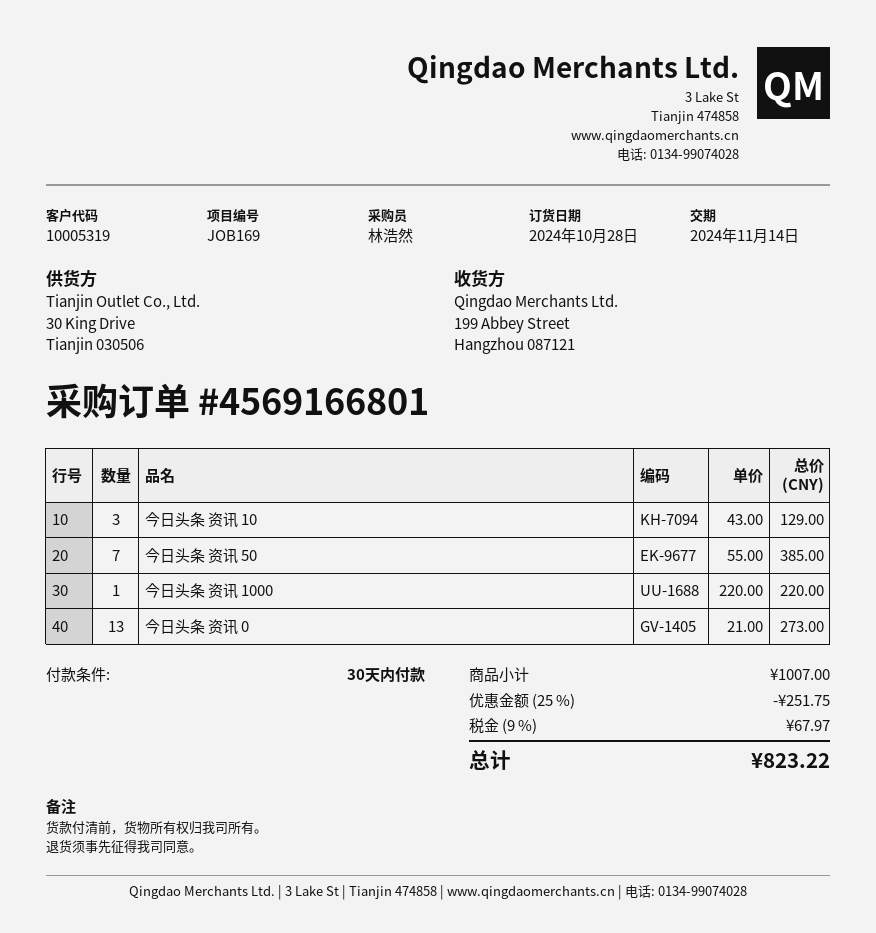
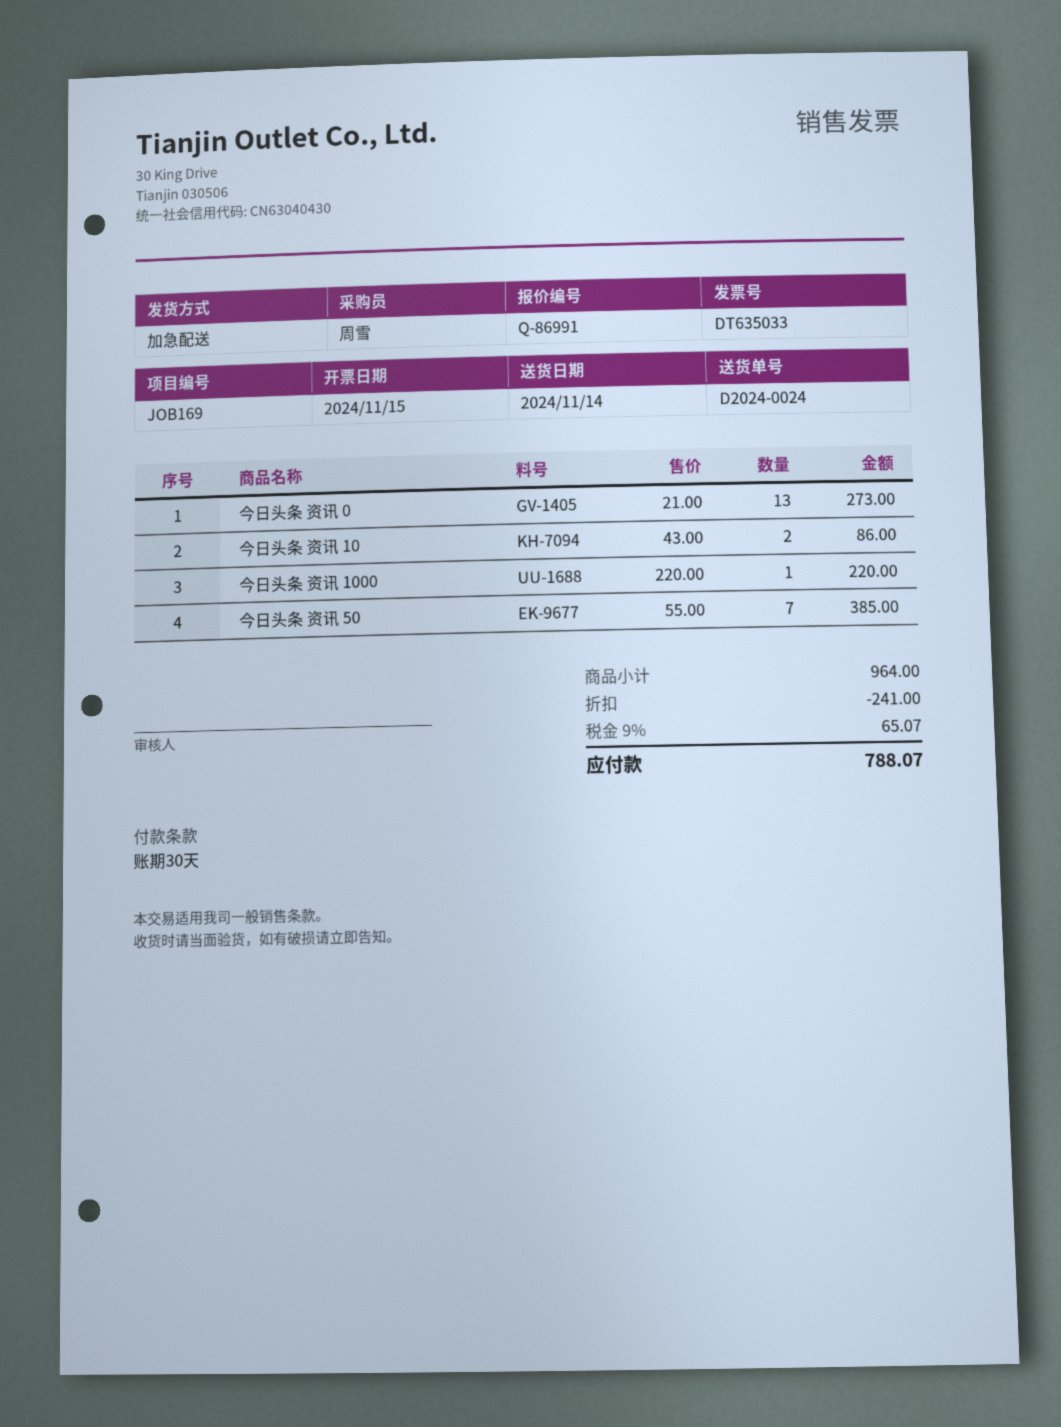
ordered by: 林浩然 -> 周雪
今日头条 资讯 10: 3 x 43.00 = 129.00 -> 2 x 43.00 = 86.00
subtotal: 1007.00 -> 964.00
discount: 251.75 -> 241.00
tax: 9% = 67.97 -> 9% = 65.07
total: 823.22 -> 788.07

